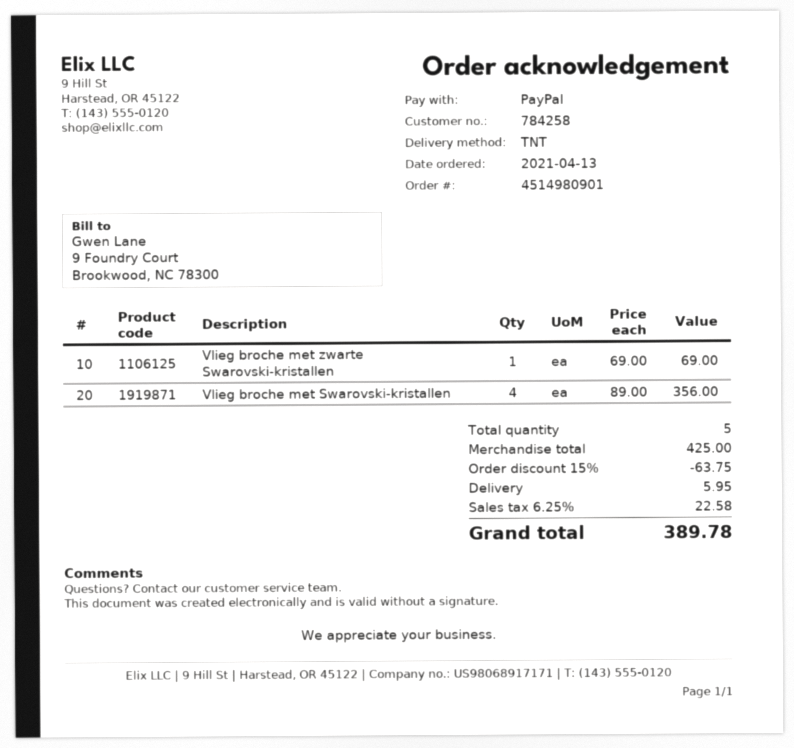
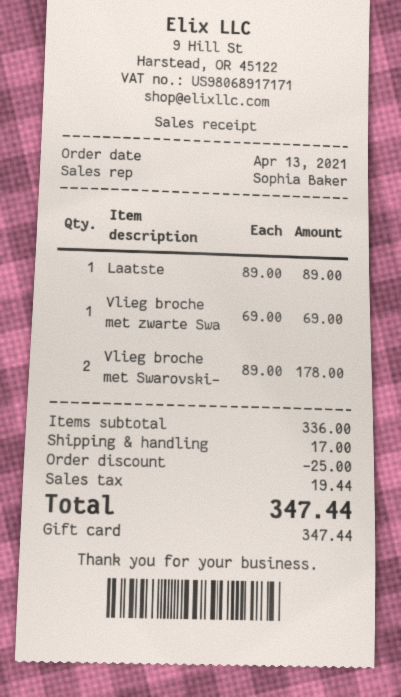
payment method: PayPal -> gift card
Vlieg broche met Swarovski-kristallen: 4 x 89.00 = 356.00 -> 2 x 89.00 = 178.00
Laatste: none -> 1 x 89.00 = 89.00
subtotal: 425.00 -> 336.00
discount: 63.75 -> 25.00
shipping: 5.95 -> 17.00
tax: 22.58 -> 19.44
total: 389.78 -> 347.44

